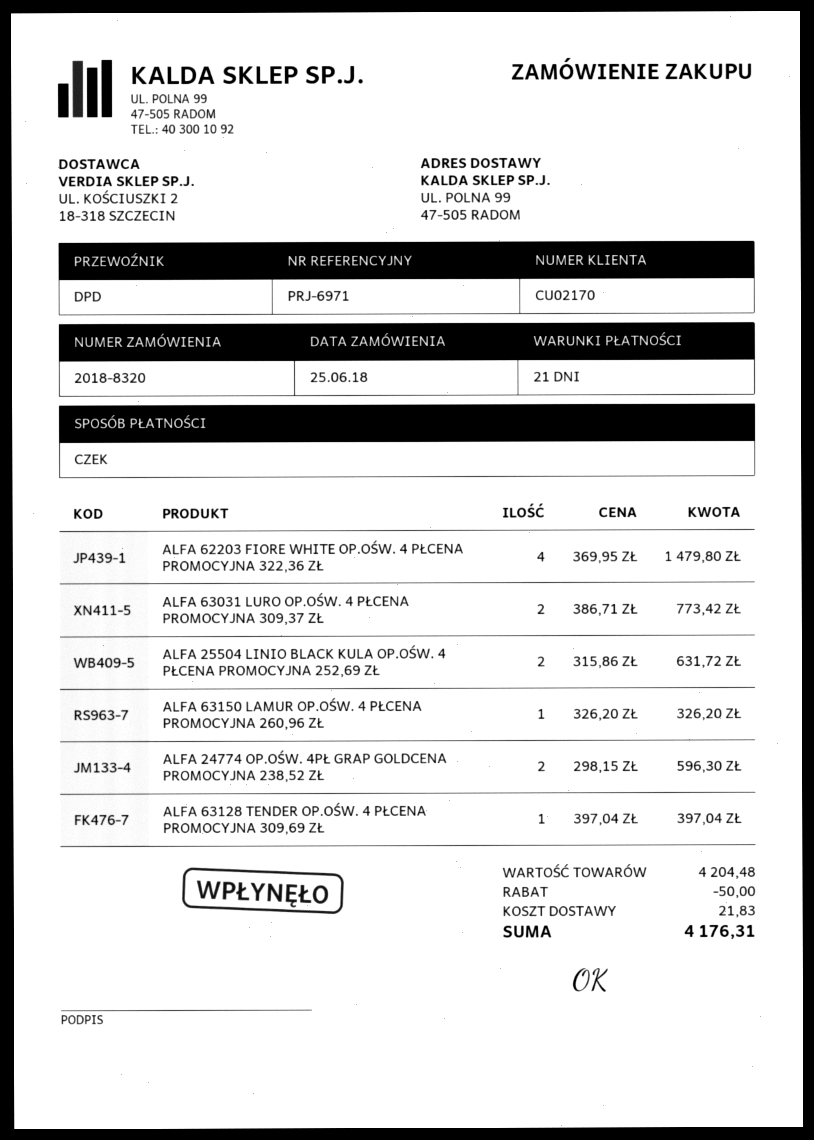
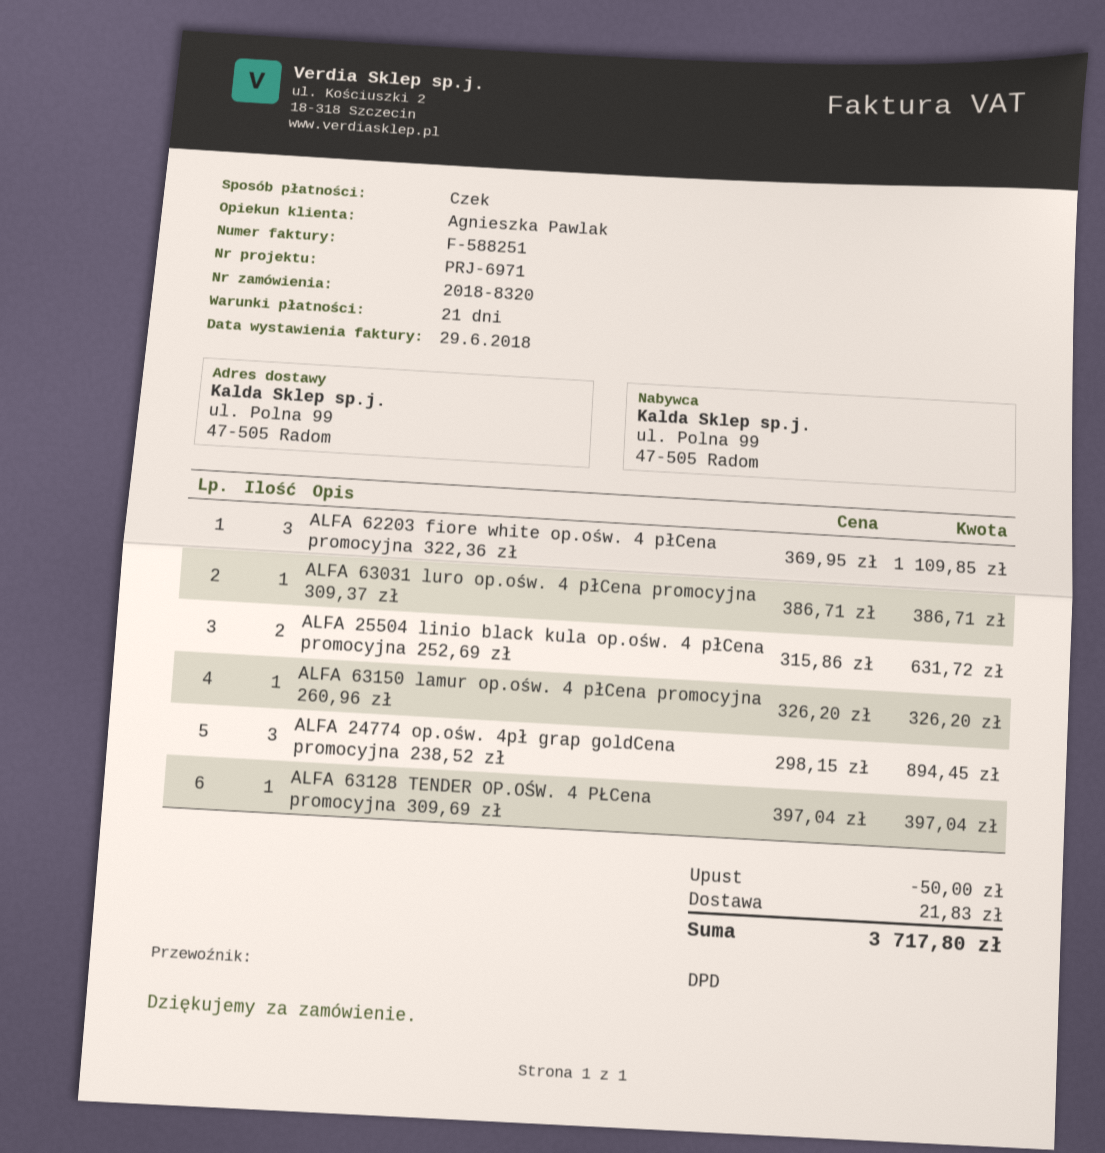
ALFA 62203 FIORE WHITE OP.OŚW. 4 PŁCENA PROMOCYJNA 322,36 ZŁ: 4 x 369.95 = 1479.80 -> 3 x 369.95 = 1109.85
ALFA 63031 LURO OP.OŚW. 4 PŁCENA PROMOCYJNA 309,37 ZŁ: 2 x 386.71 = 773.42 -> 1 x 386.71 = 386.71
ALFA 24774 OP.OŚW. 4PŁ GRAP GOLDCENA PROMOCYJNA 238,52 ZŁ: 2 x 298.15 = 596.30 -> 3 x 298.15 = 894.45
total: 4176.31 -> 3717.80

